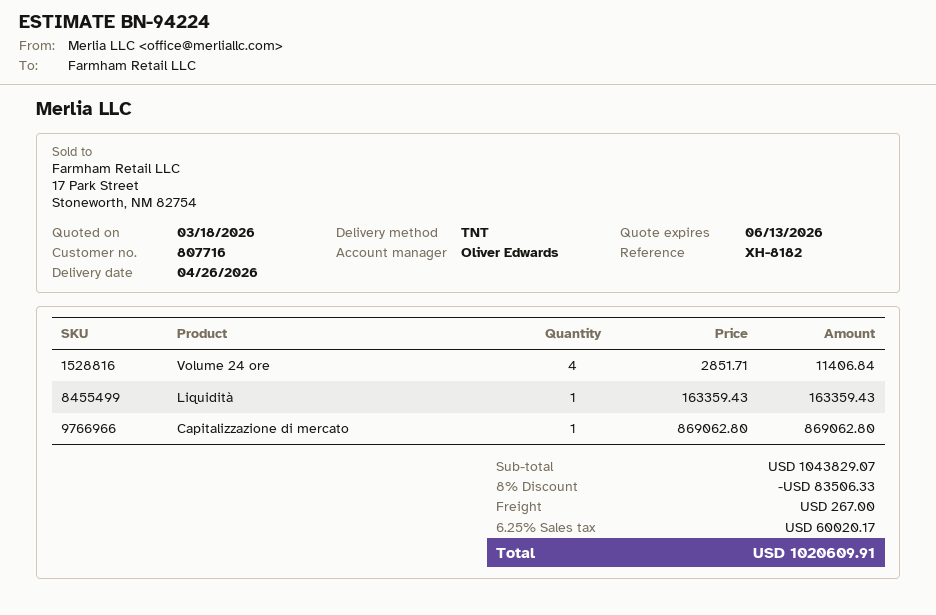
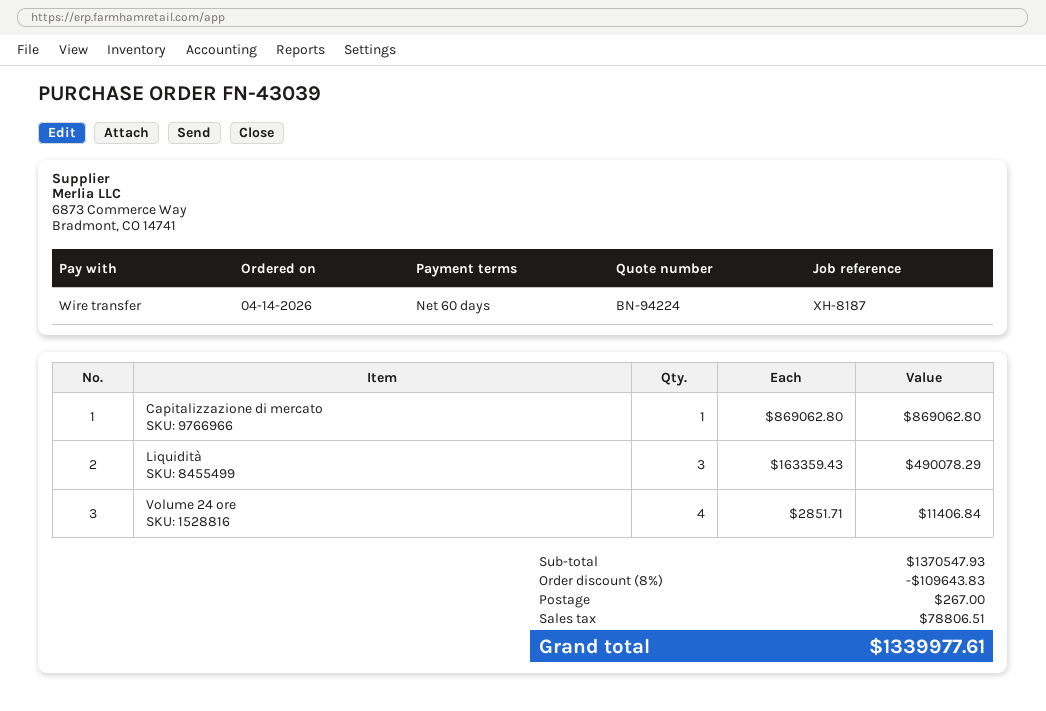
reference: XH-8182 -> XH-8187
Liquidità: 1 x 163359.43 = 163359.43 -> 3 x 163359.43 = 490078.29
subtotal: 1043829.07 -> 1370547.93
discount: 8% = 83506.33 -> 8% = 109643.83
tax: 60020.17 -> 78806.51
total: 1020609.91 -> 1339977.61

